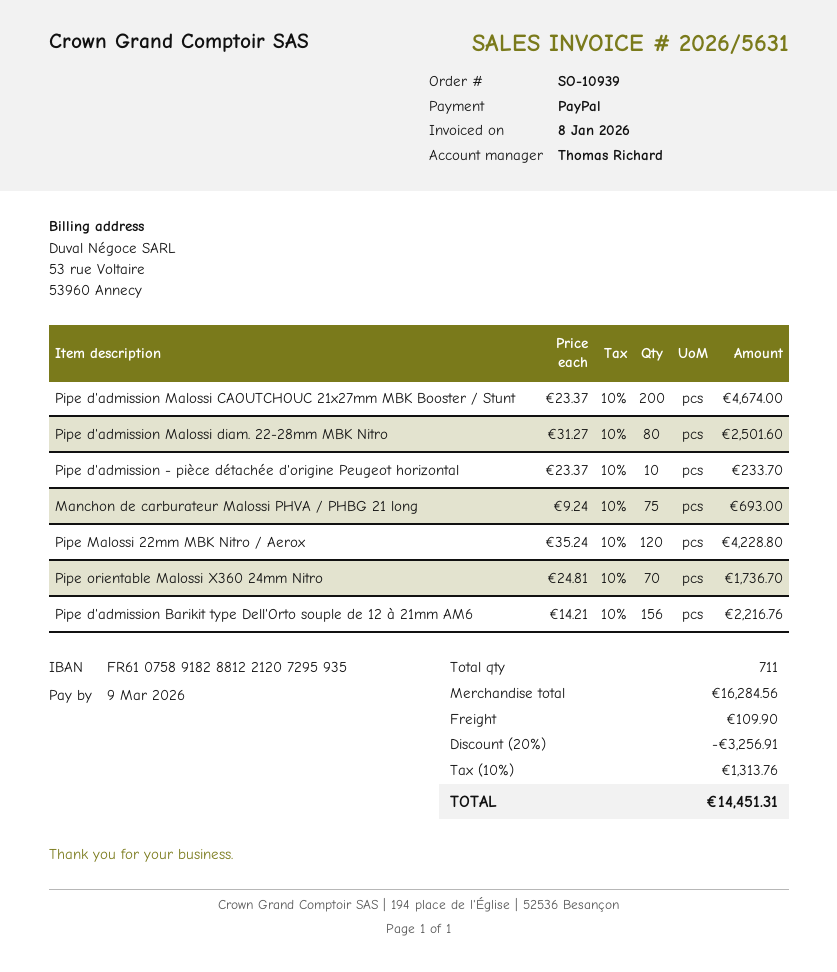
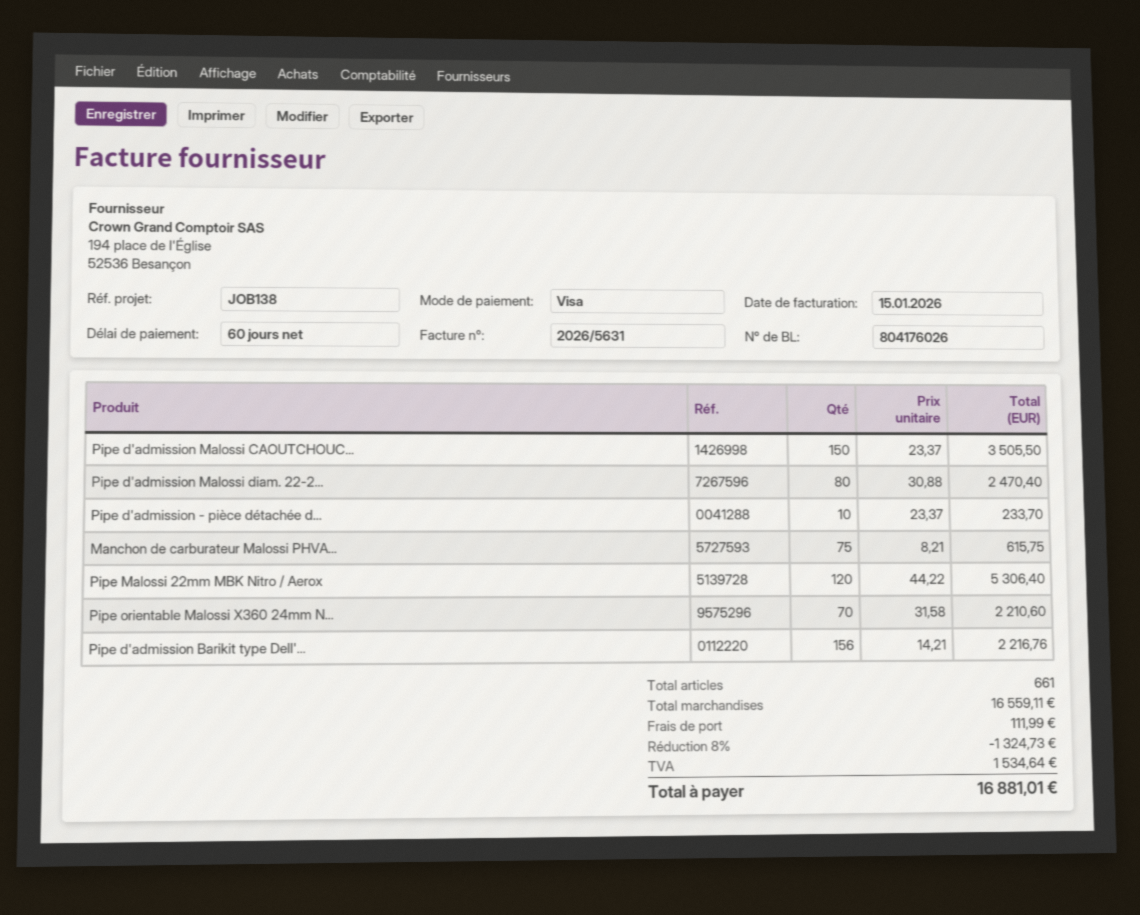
invoice date: 2026-01-08 -> 2026-01-15
payment method: PayPal -> Visa
Pipe d'admission Malossi CAOUTCHOUC 21x27mm MBK Booster / Stunt: 200 x 23.37 = 4674.00 -> 150 x 23.37 = 3505.50
Pipe d'admission Malossi diam. 22-28mm MBK Nitro: 80 x 31.27 = 2501.60 -> 80 x 30.88 = 2470.40
Manchon de carburateur Malossi PHVA / PHBG 21 long: 75 x 9.24 = 693.00 -> 75 x 8.21 = 615.75
Pipe Malossi 22mm MBK Nitro / Aerox: 120 x 35.24 = 4228.80 -> 120 x 44.22 = 5306.40
Pipe orientable Malossi X360 24mm Nitro: 70 x 24.81 = 1736.70 -> 70 x 31.58 = 2210.60
total quantity: 711 -> 661
subtotal: 16284.56 -> 16559.11
discount: 20% = 3256.91 -> 8% = 1324.73
shipping: 109.90 -> 111.99
tax: 1313.76 -> 1534.64
total: 14451.31 -> 16881.01

